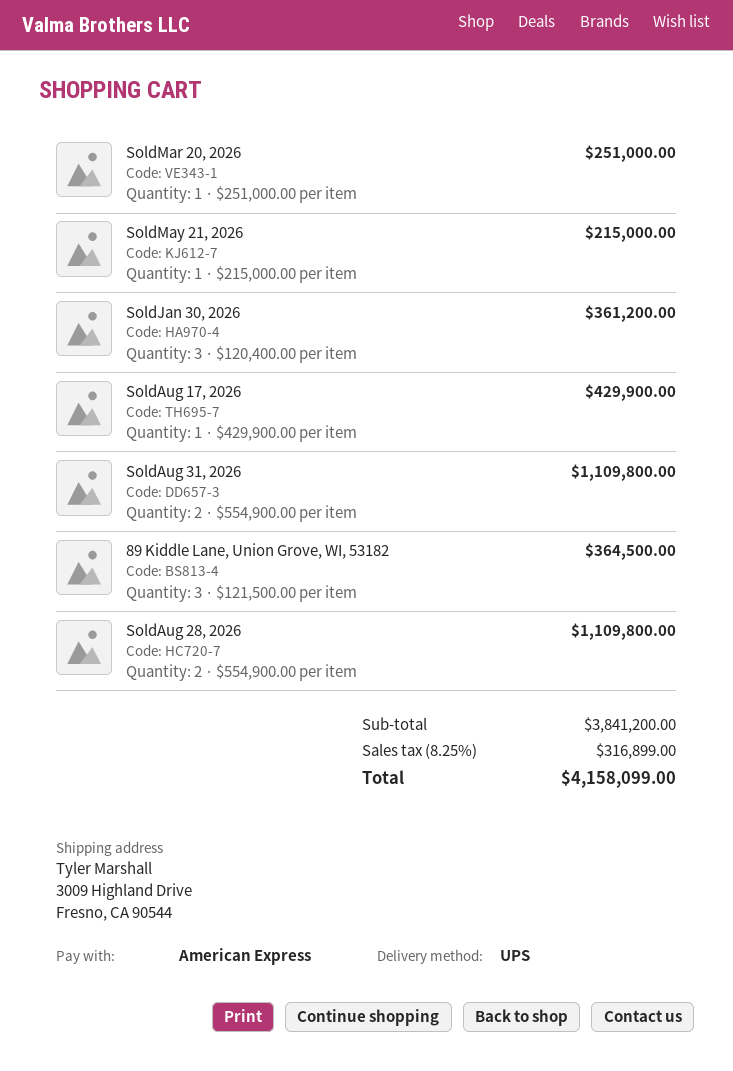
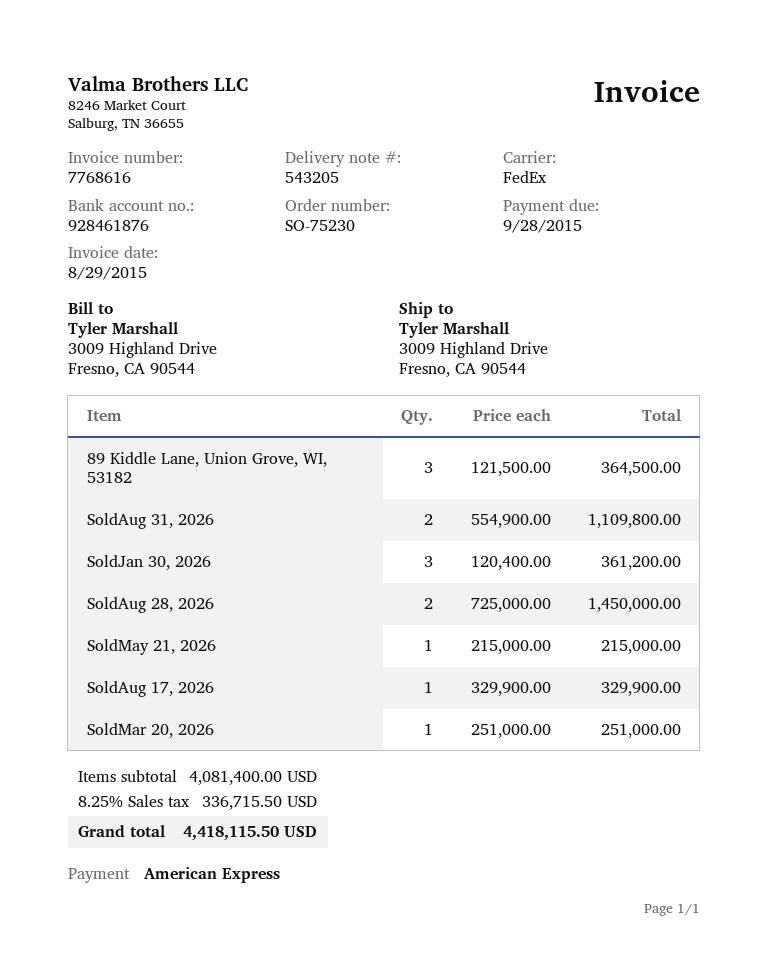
shipping method: UPS -> FedEx
SoldAug 17, 2026: 1 x 429900.00 = 429900.00 -> 1 x 329900.00 = 329900.00
SoldAug 28, 2026: 2 x 554900.00 = 1109800.00 -> 2 x 725000.00 = 1450000.00
subtotal: 3841200.00 -> 4081400.00
tax: 8.25% = 316899.00 -> 8.25% = 336715.50
total: 4158099.00 -> 4418115.50

